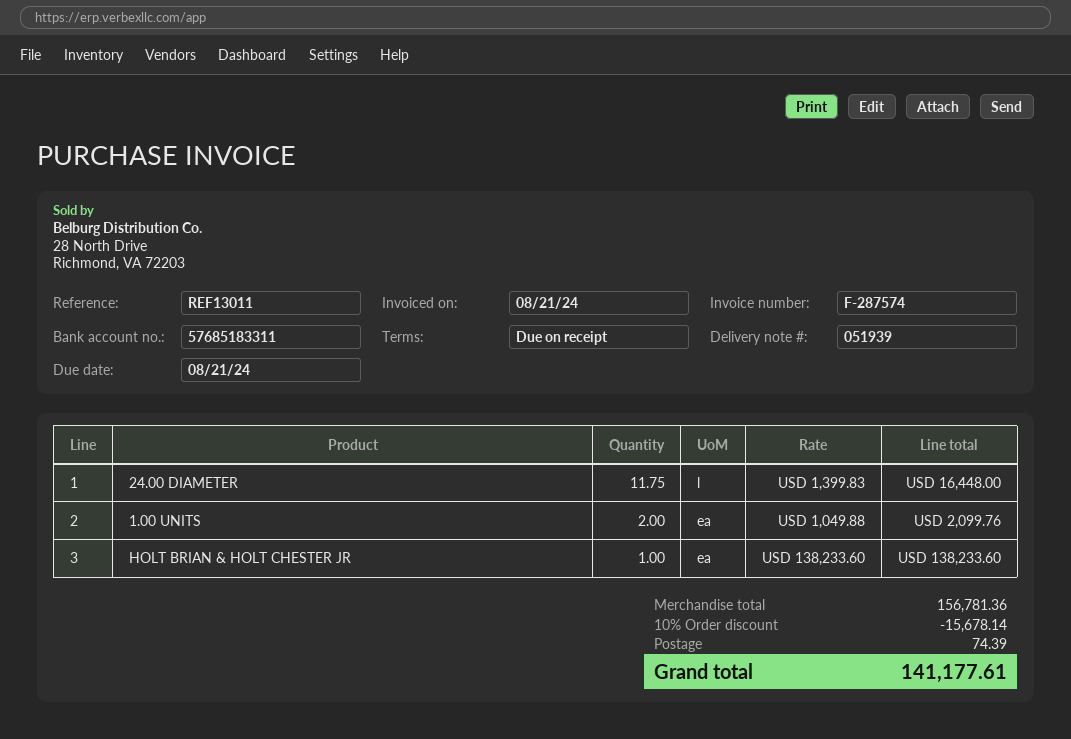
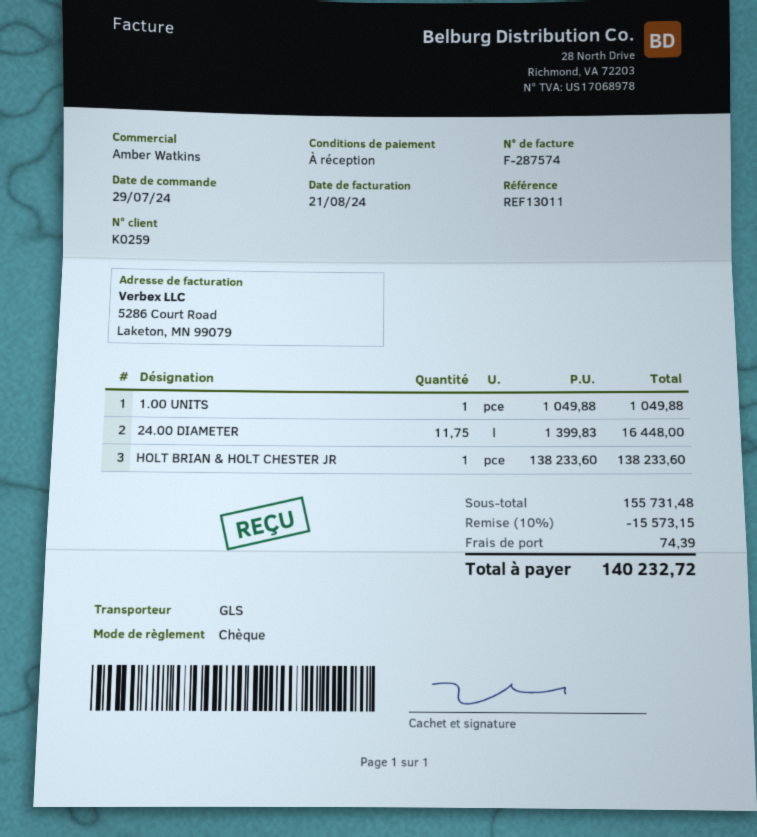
1.00 UNITS: 2 x 1049.88 = 2099.76 -> 1 x 1049.88 = 1049.88
subtotal: 156781.36 -> 155731.48
discount: 10% = 15678.14 -> 10% = 15573.15
total: 141177.61 -> 140232.72

